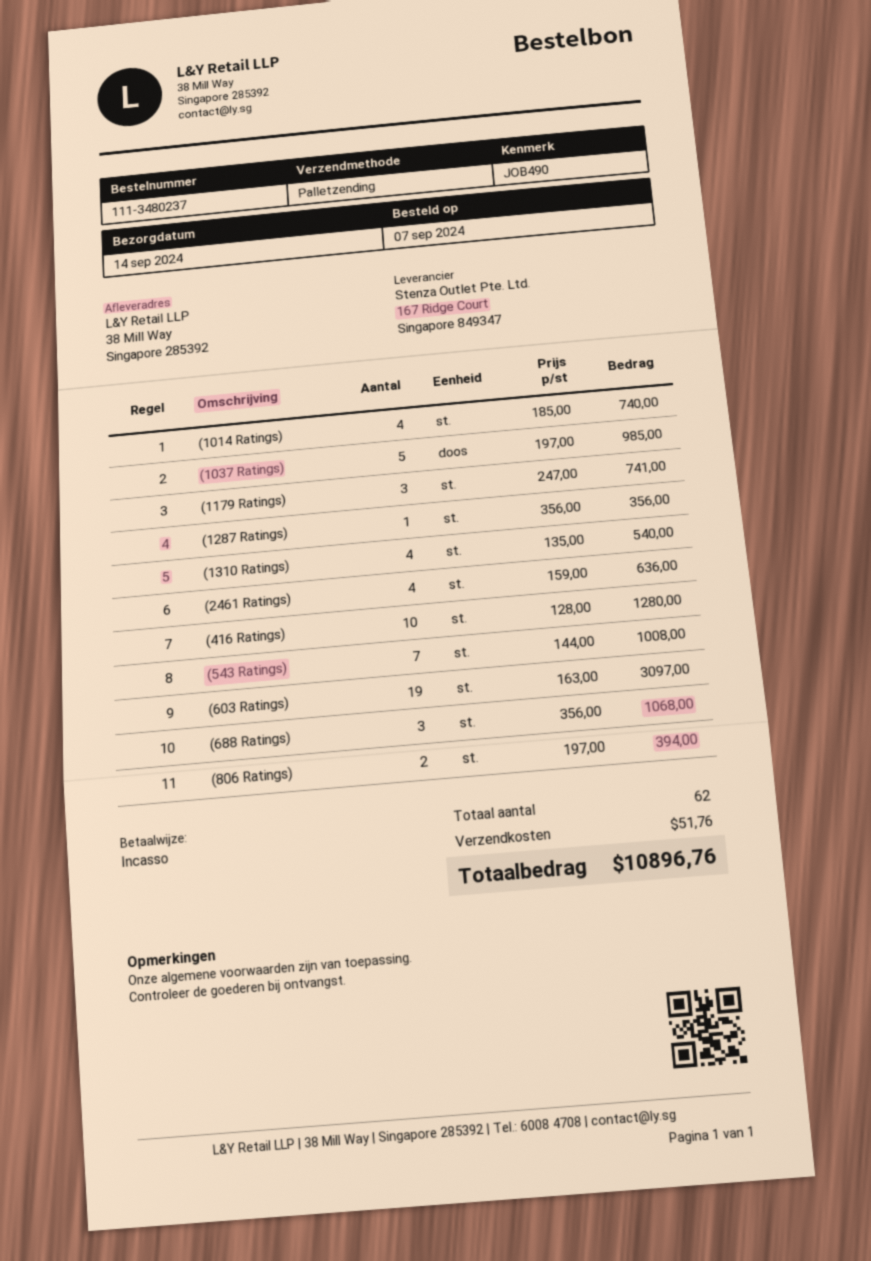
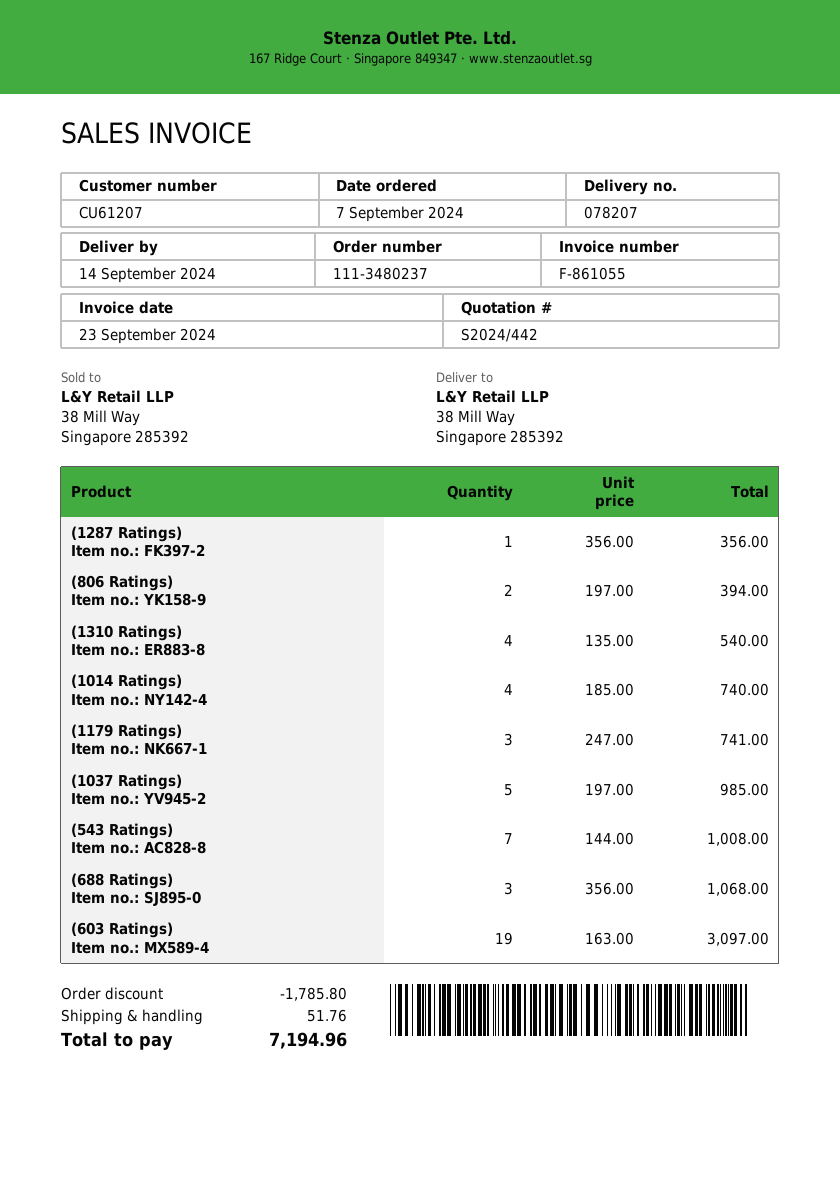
(2461 Ratings): 4 x 159.00 = 636.00 -> none
(416 Ratings): 10 x 128.00 = 1280.00 -> none
discount: none -> 1785.80
total: 10896.76 -> 7194.96

